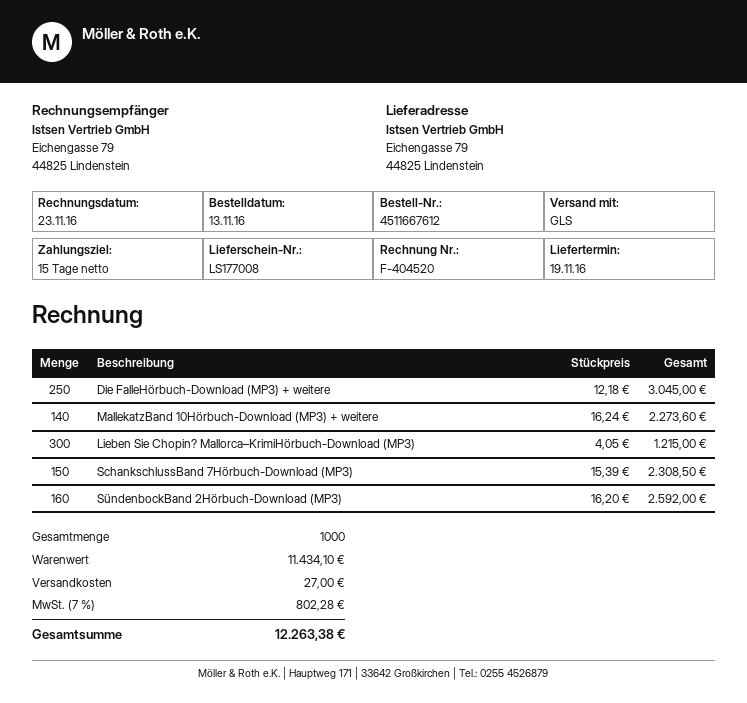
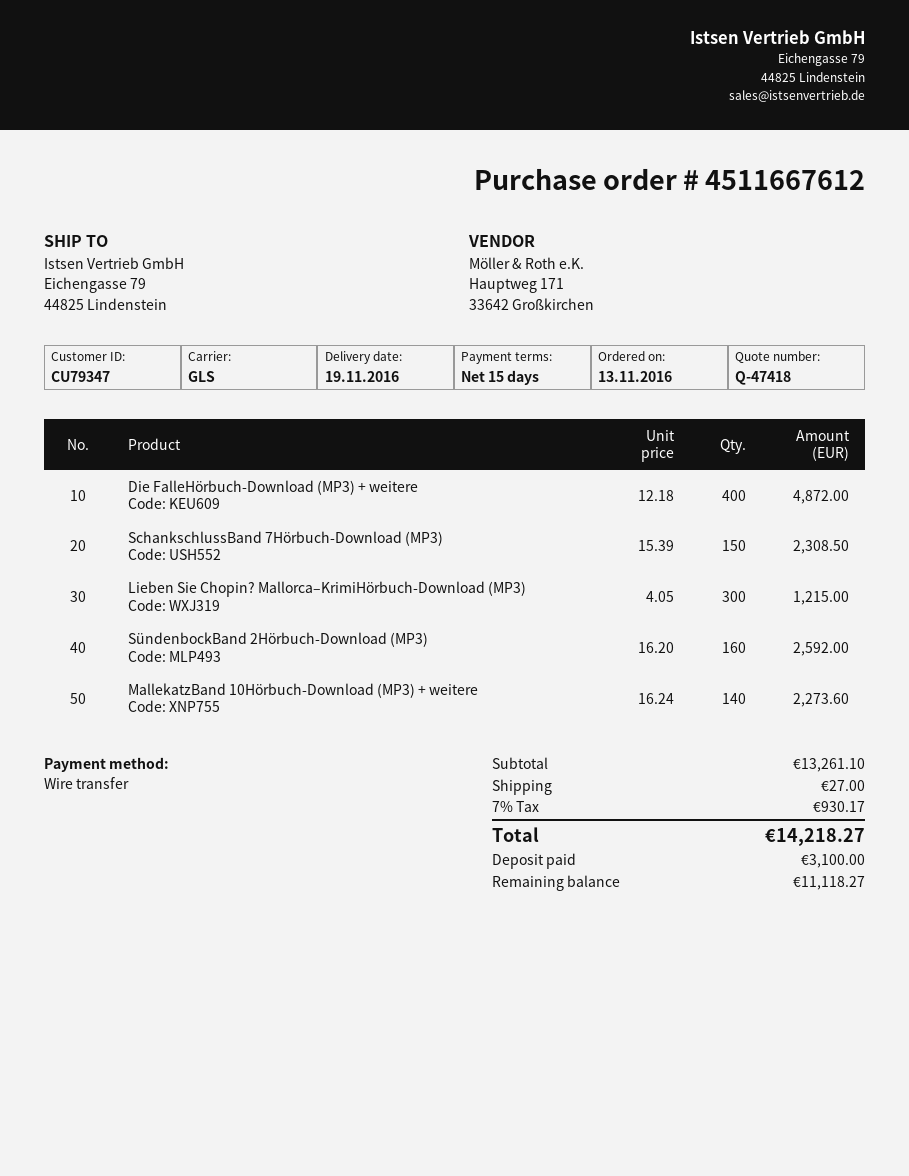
Die FalleHörbuch-Download (MP3) + weitere: 250 x 12.18 = 3045.00 -> 400 x 12.18 = 4872.00
subtotal: 11434.10 -> 13261.10
tax: 7% = 802.28 -> 7% = 930.17
total: 12263.38 -> 14218.27

